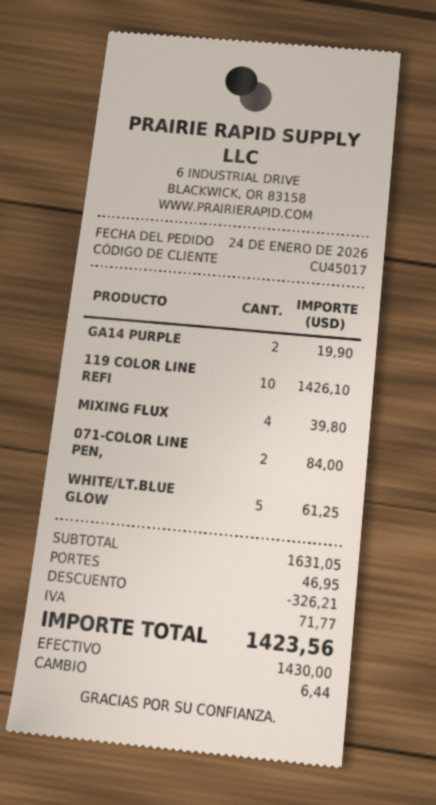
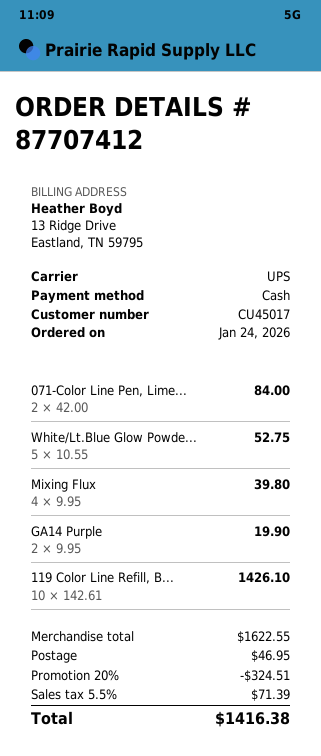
WHITE/LT.BLUE GLOW: 5 for 61.25 -> 5 for 52.75
subtotal: 1631.05 -> 1622.55
discount: 326.21 -> 324.51
tax: 71.77 -> 71.39
total: 1423.56 -> 1416.38

